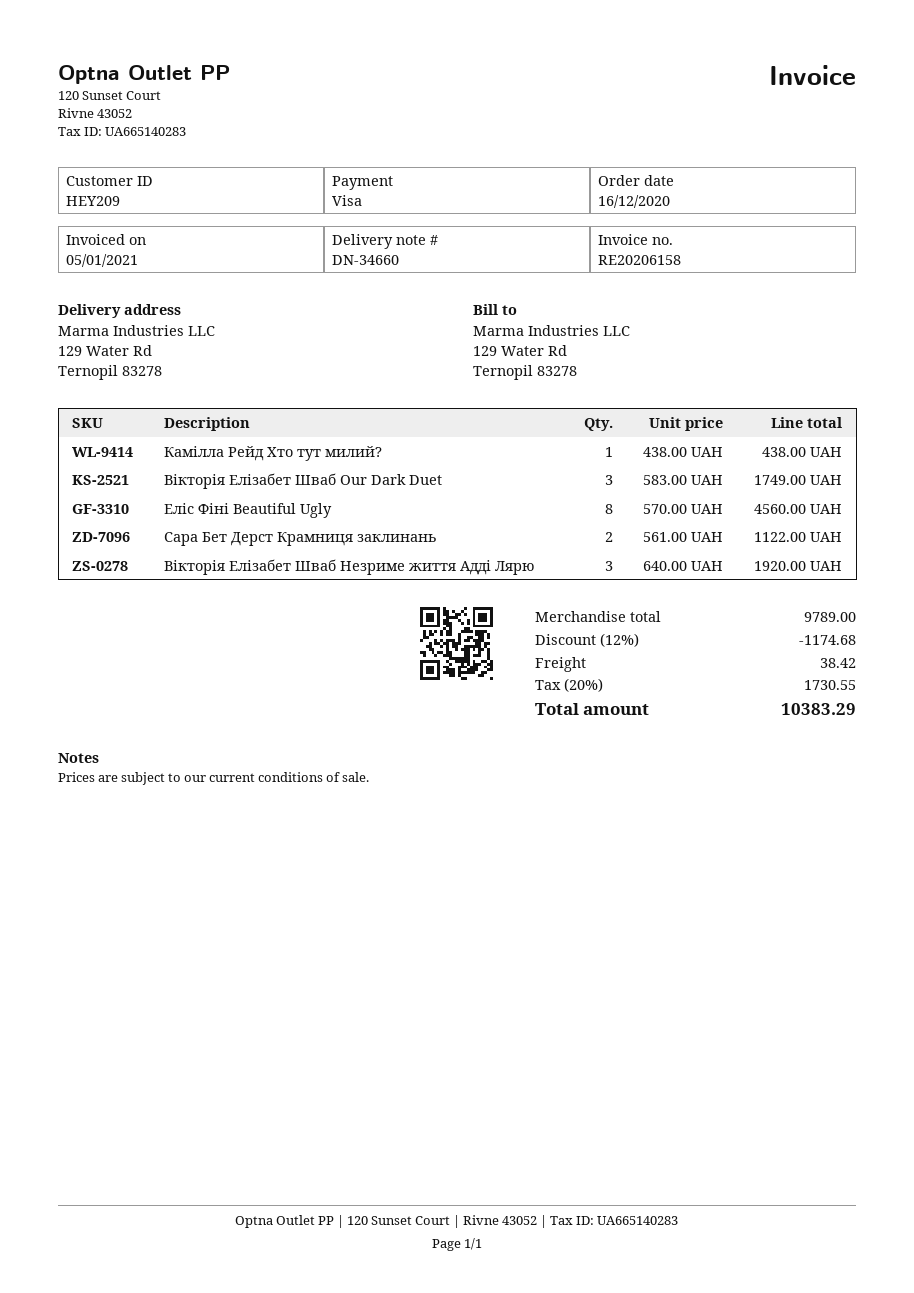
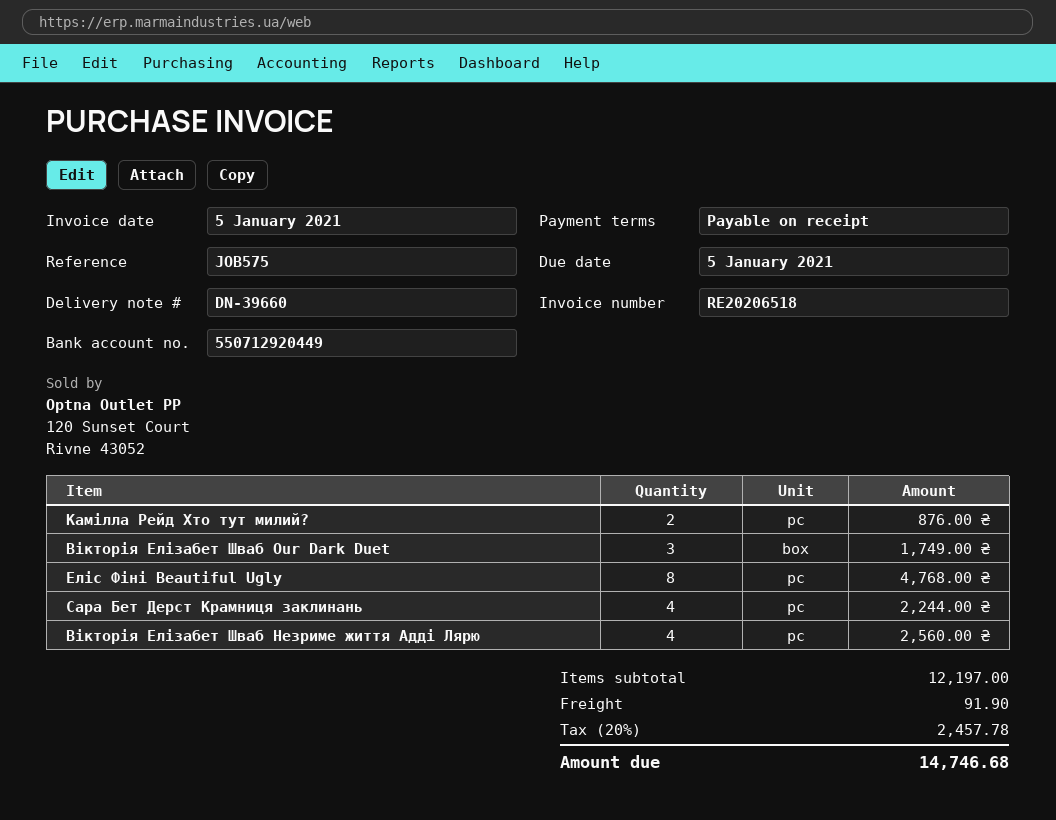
delivery note number: DN-34660 -> DN-39660
invoice number: RE20206158 -> RE20206518
Камілла Рейд Хто тут милий?: 1 for 438.00 -> 2 for 876.00
Еліс Фіні Beautiful Ugly: 8 for 4560.00 -> 8 for 4768.00
Сара Бет Дерст Крамниця заклинань: 2 for 1122.00 -> 4 for 2244.00
Вікторія Елізабет Шваб Незриме життя Адді Лярю: 3 for 1920.00 -> 4 for 2560.00
subtotal: 9789.00 -> 12197.00
discount: 12% = 1174.68 -> none
shipping: 38.42 -> 91.90
tax: 20% = 1730.55 -> 20% = 2457.78
total: 10383.29 -> 14746.68

